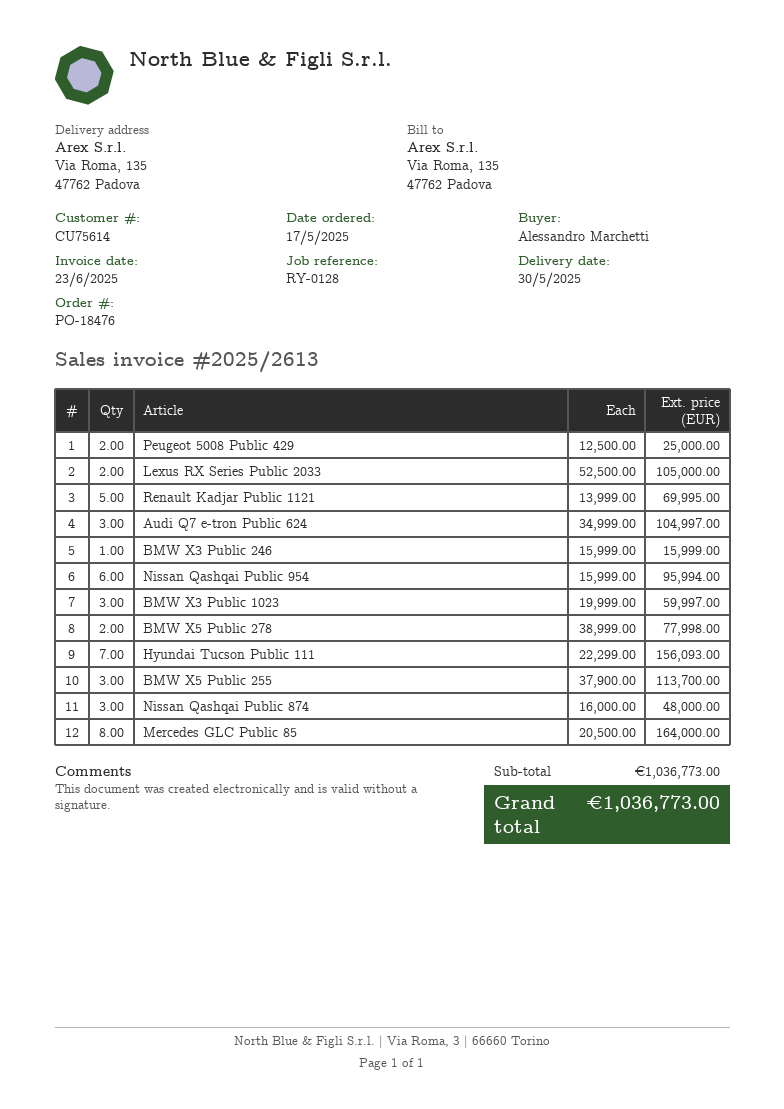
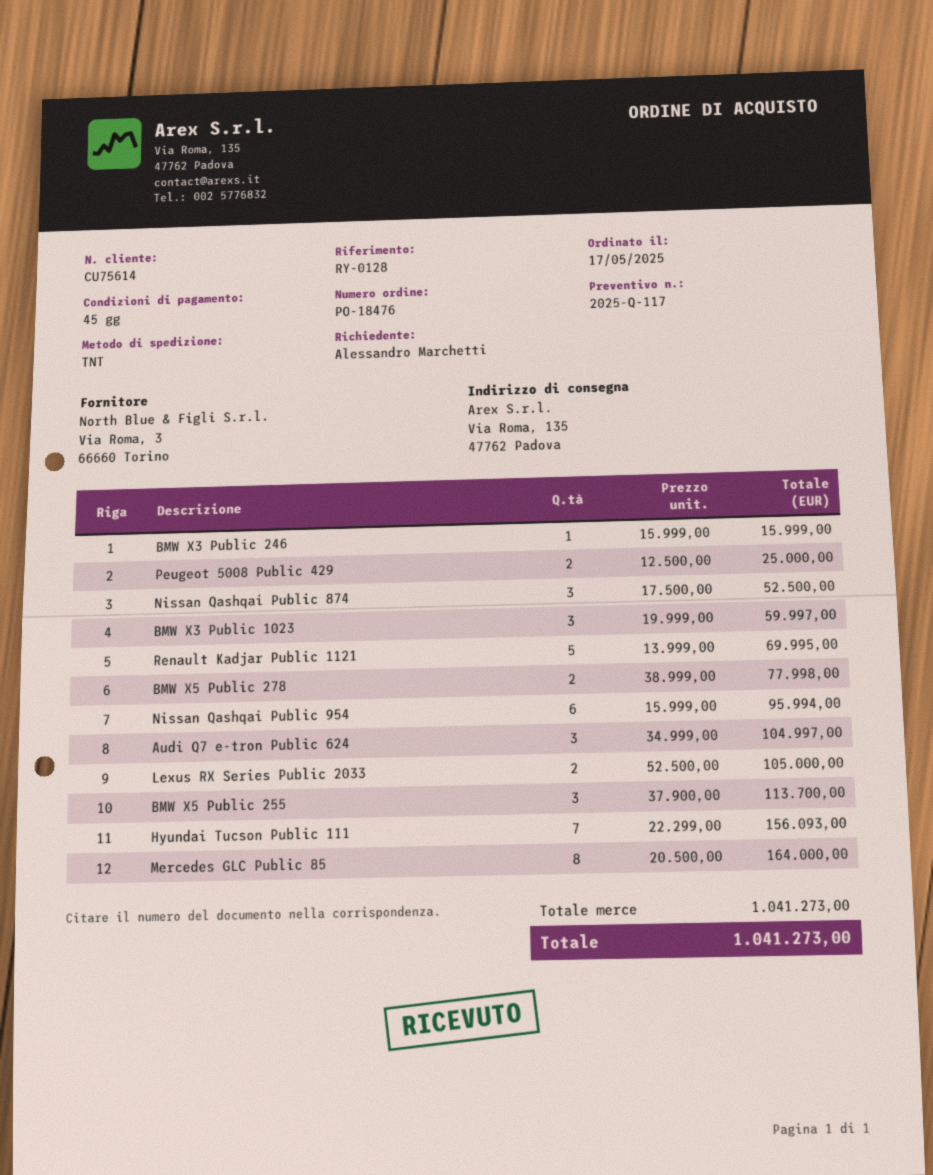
Nissan Qashqai Public 874: 3 x 16000.00 = 48000.00 -> 3 x 17500.00 = 52500.00
subtotal: 1036773.00 -> 1041273.00
total: 1036773.00 -> 1041273.00

